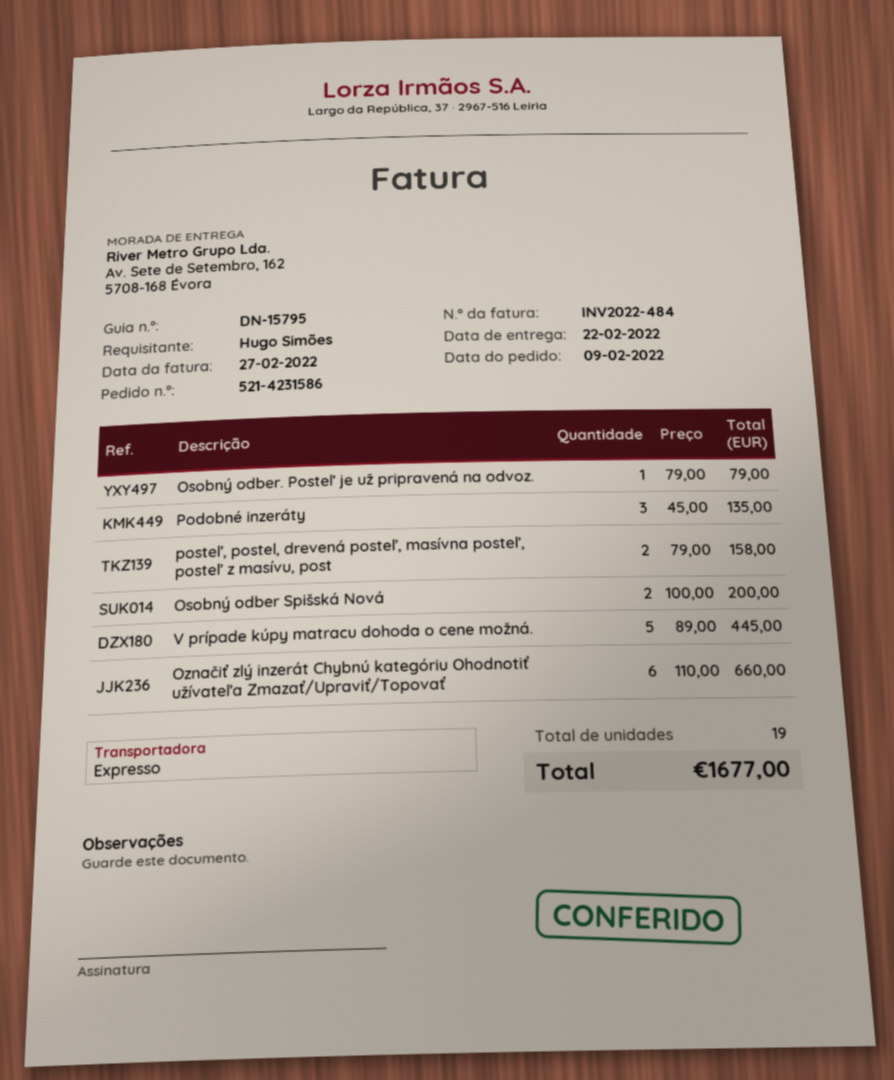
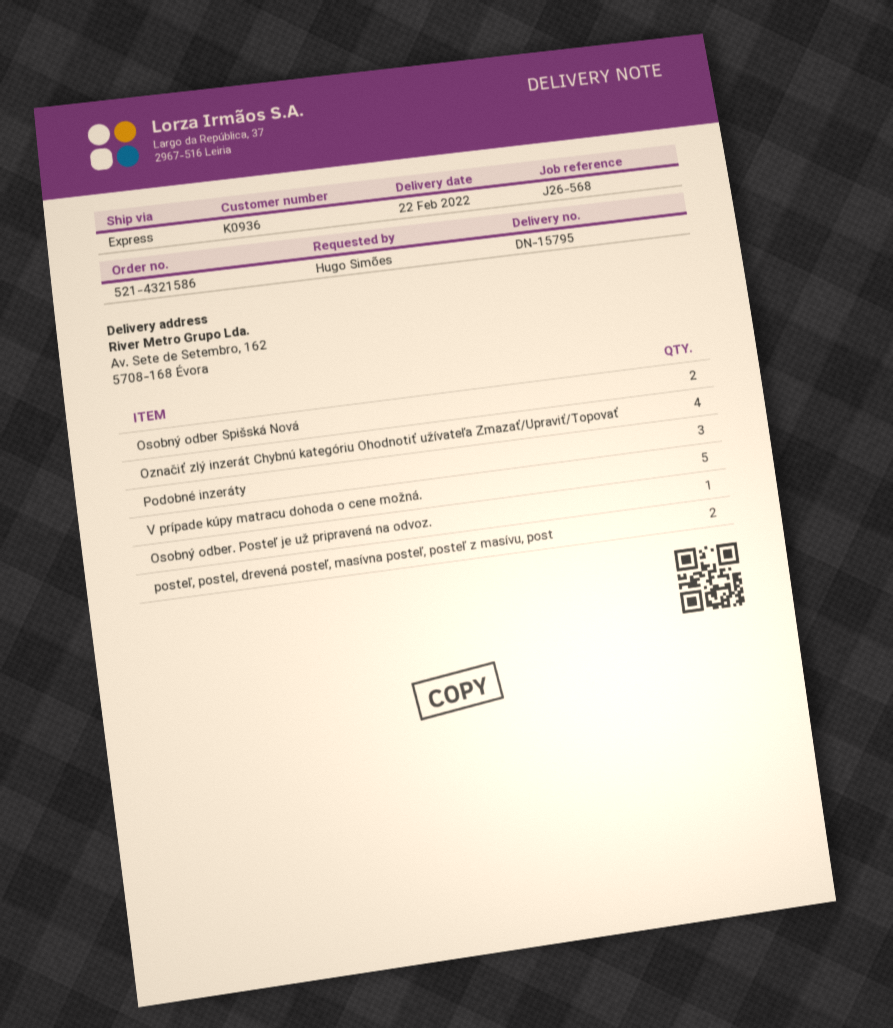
order number: 521-4231586 -> 521-4321586
Označiť zlý inzerát Chybnú kategóriu Ohodnotiť užívateľa Zmazať/Upraviť/Topovať: 6 -> 4

